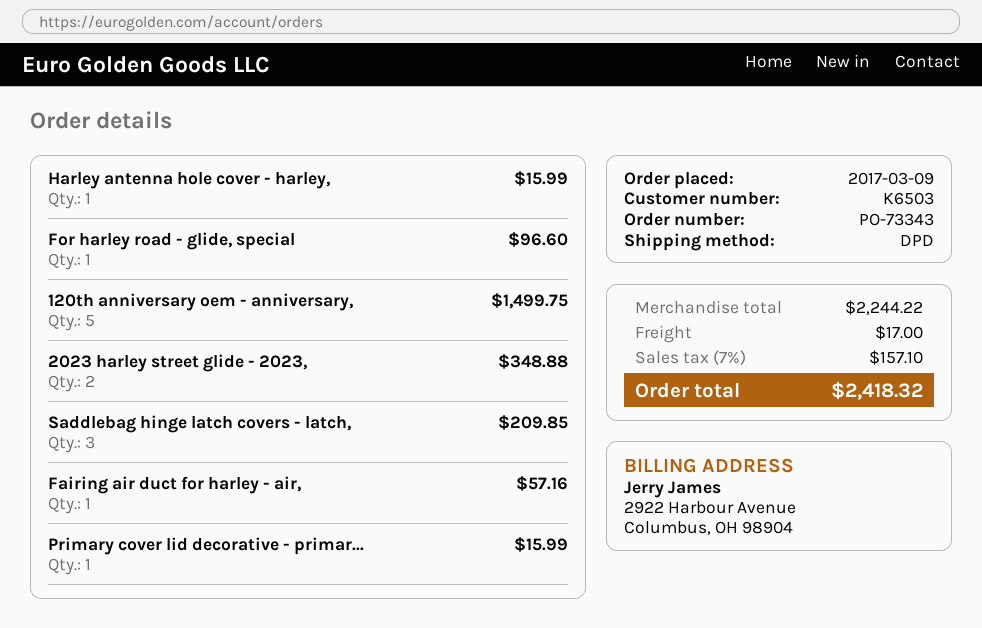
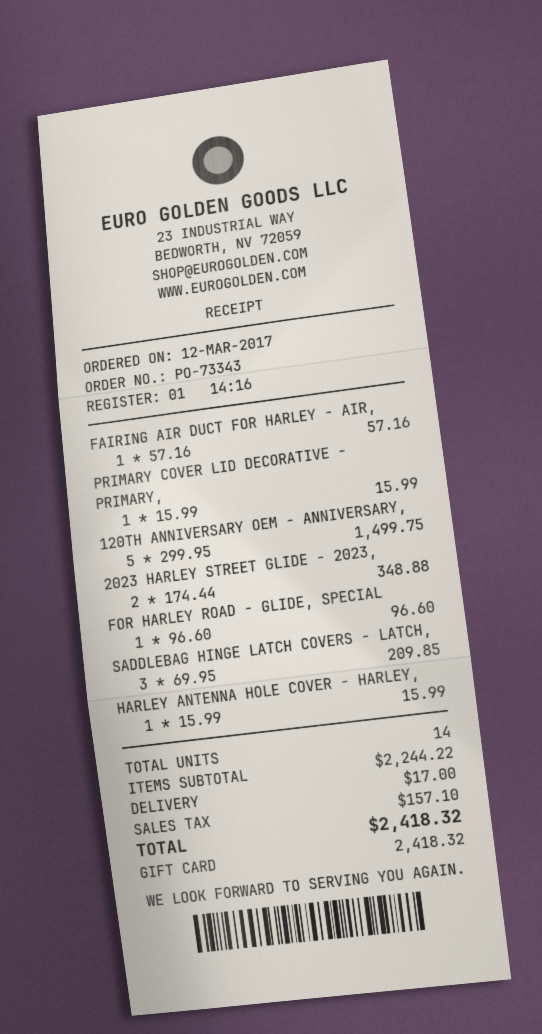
order date: 2017-03-09 -> 2017-03-12

